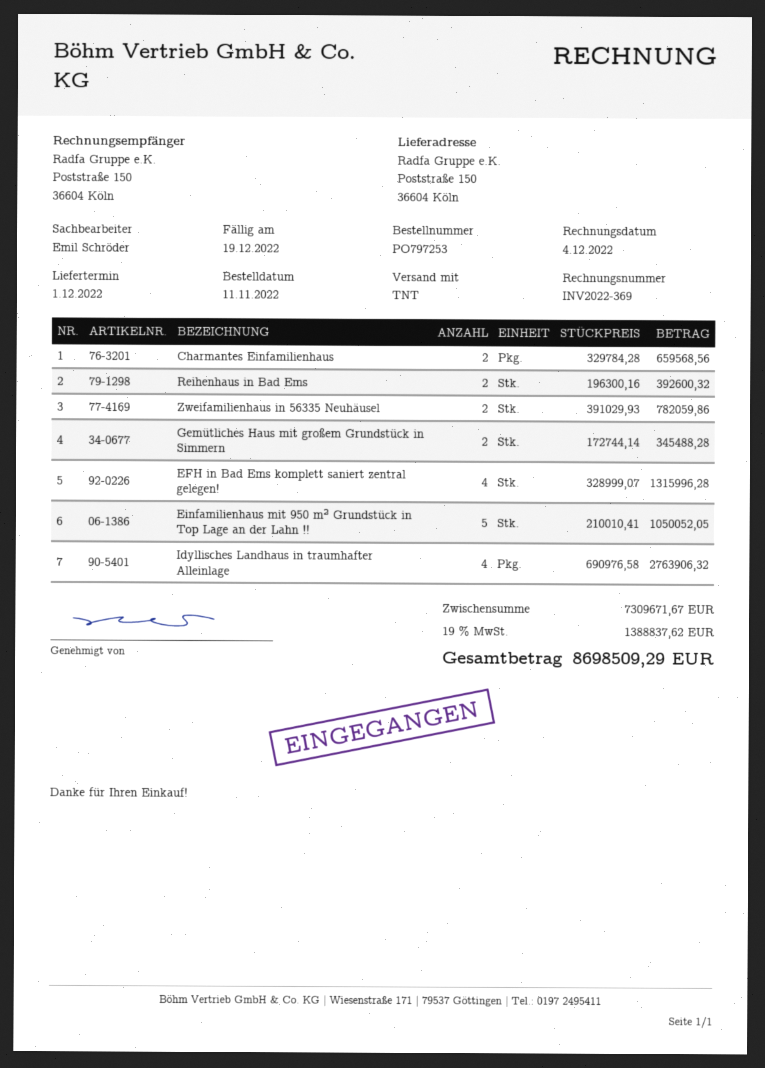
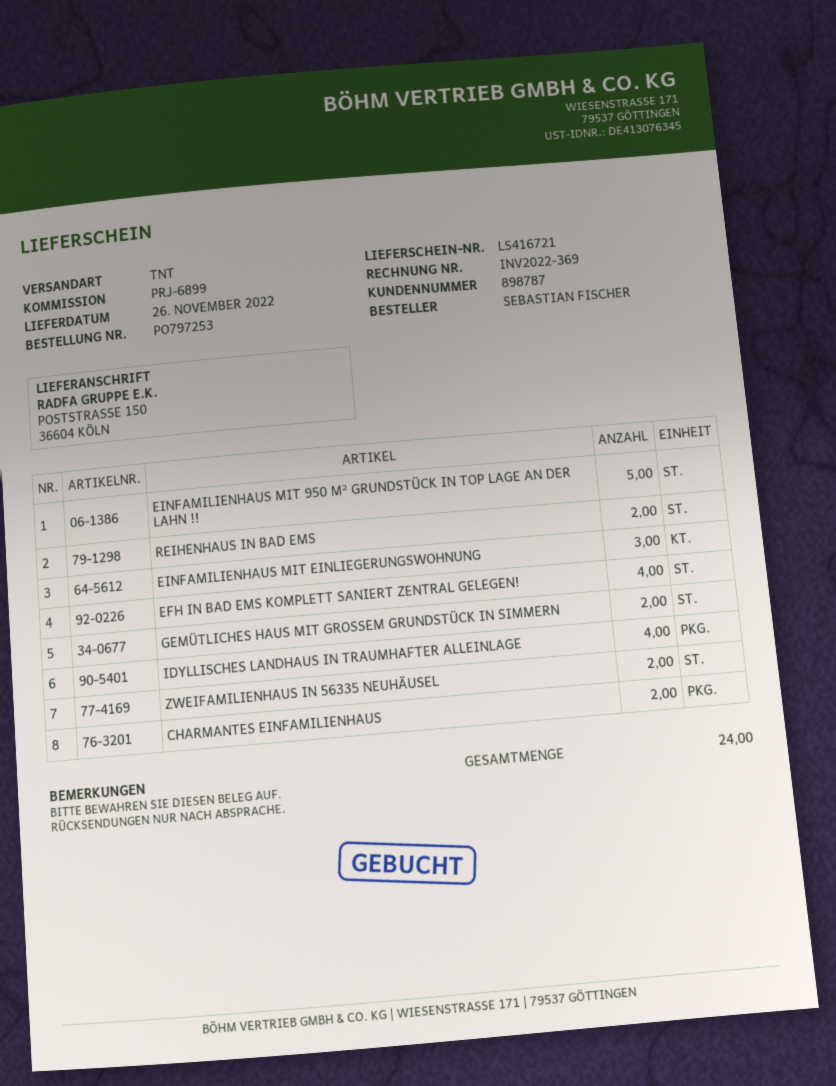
delivery date: 2022-12-01 -> 2022-11-26
EINFAMILIENHAUS MIT EINLIEGERUNGSWOHNUNG: none -> 3

